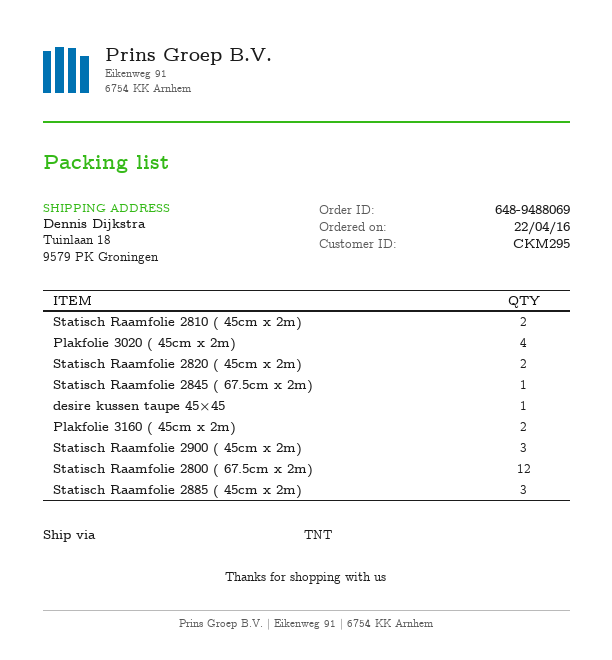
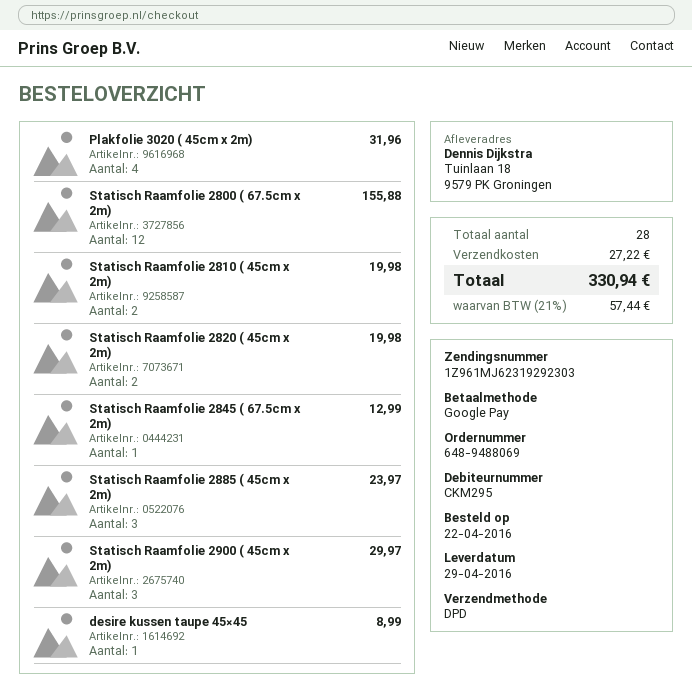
shipping method: TNT -> DPD
Plakfolie 3160 ( 45cm x 2m): 2 -> none

